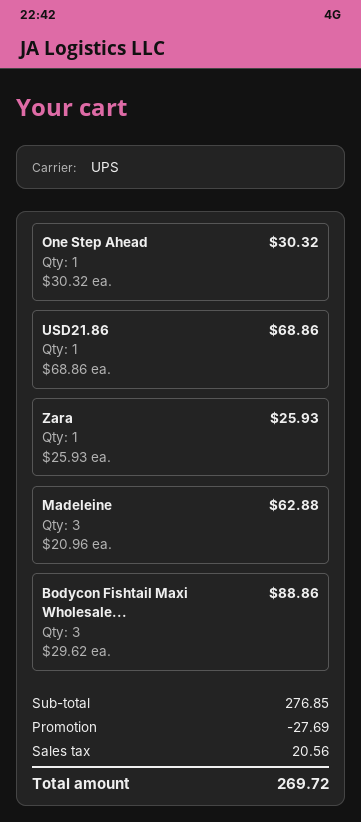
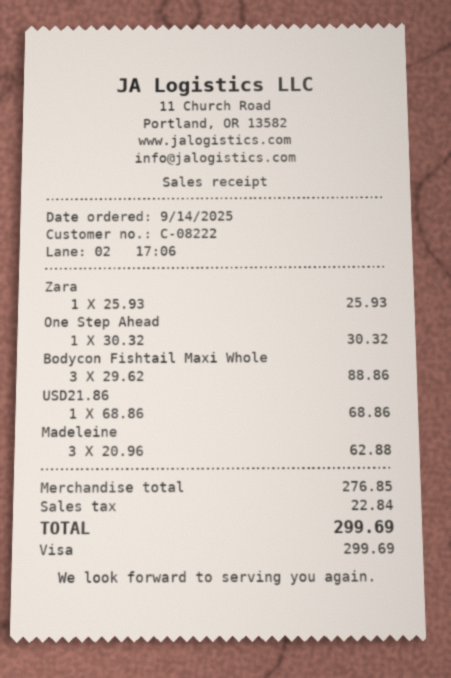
discount: 27.69 -> none
tax: 20.56 -> 22.84
total: 269.72 -> 299.69

